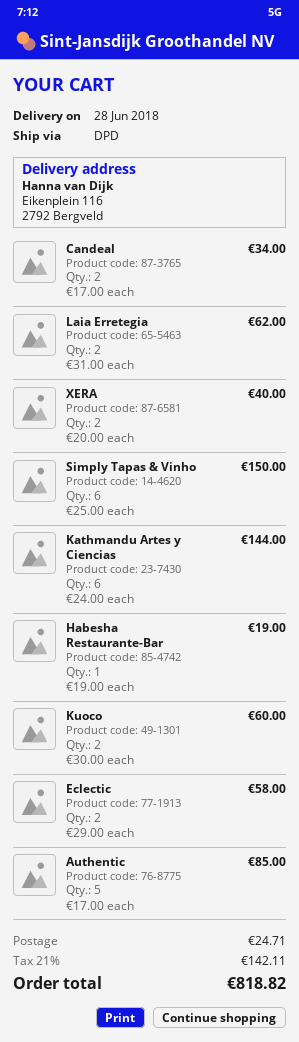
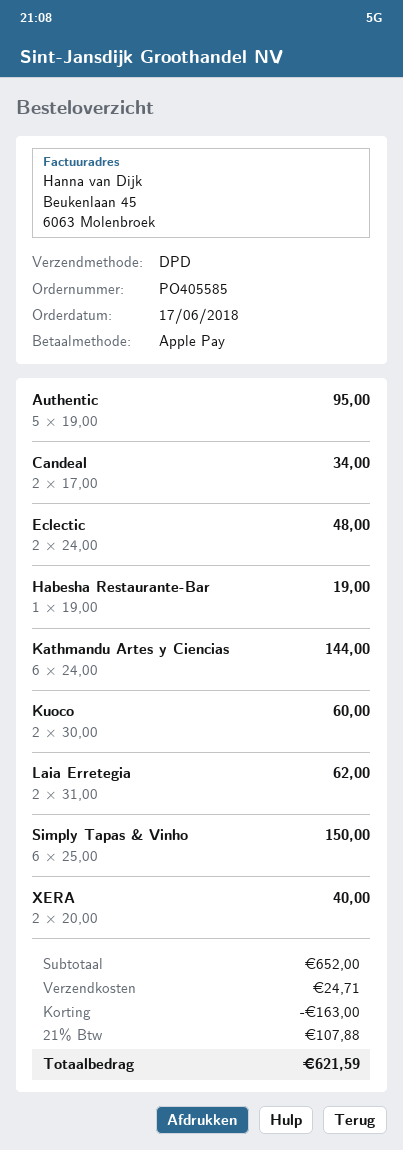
Eclectic: 2 x 29.00 = 58.00 -> 2 x 24.00 = 48.00
Authentic: 5 x 17.00 = 85.00 -> 5 x 19.00 = 95.00
discount: none -> 163.00
tax: 21% = 142.11 -> 21% = 107.88
total: 818.82 -> 621.59

